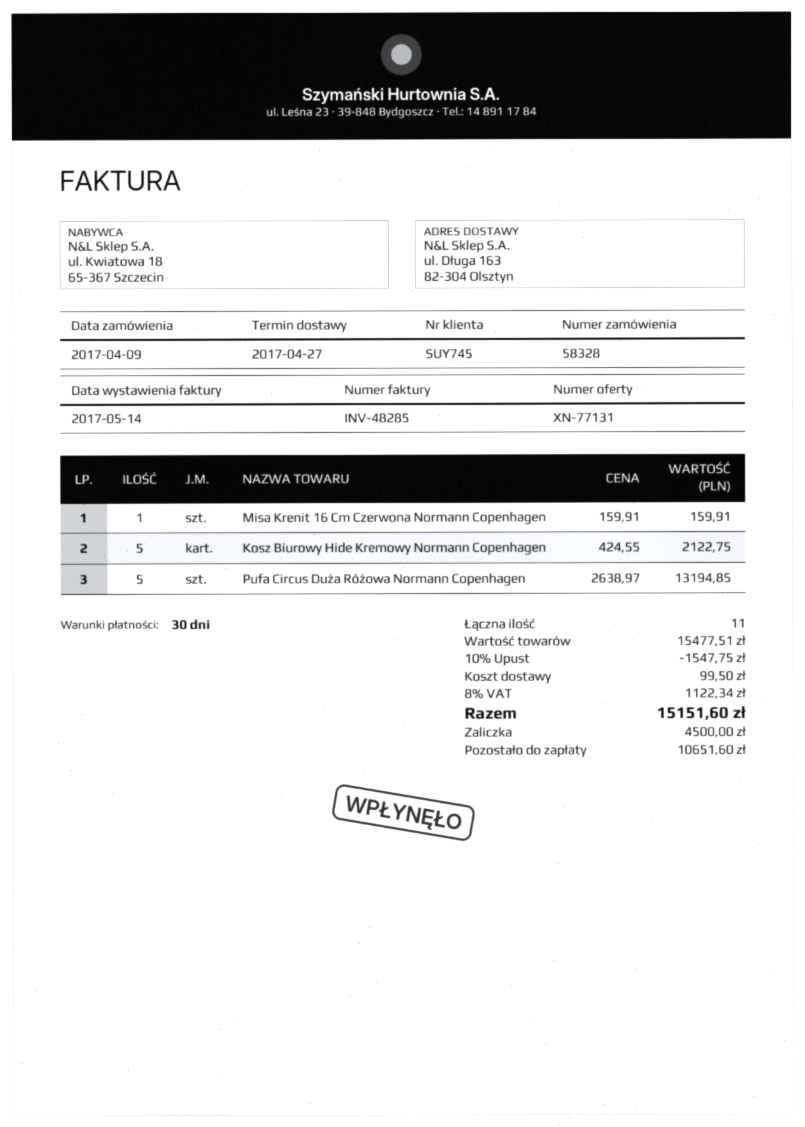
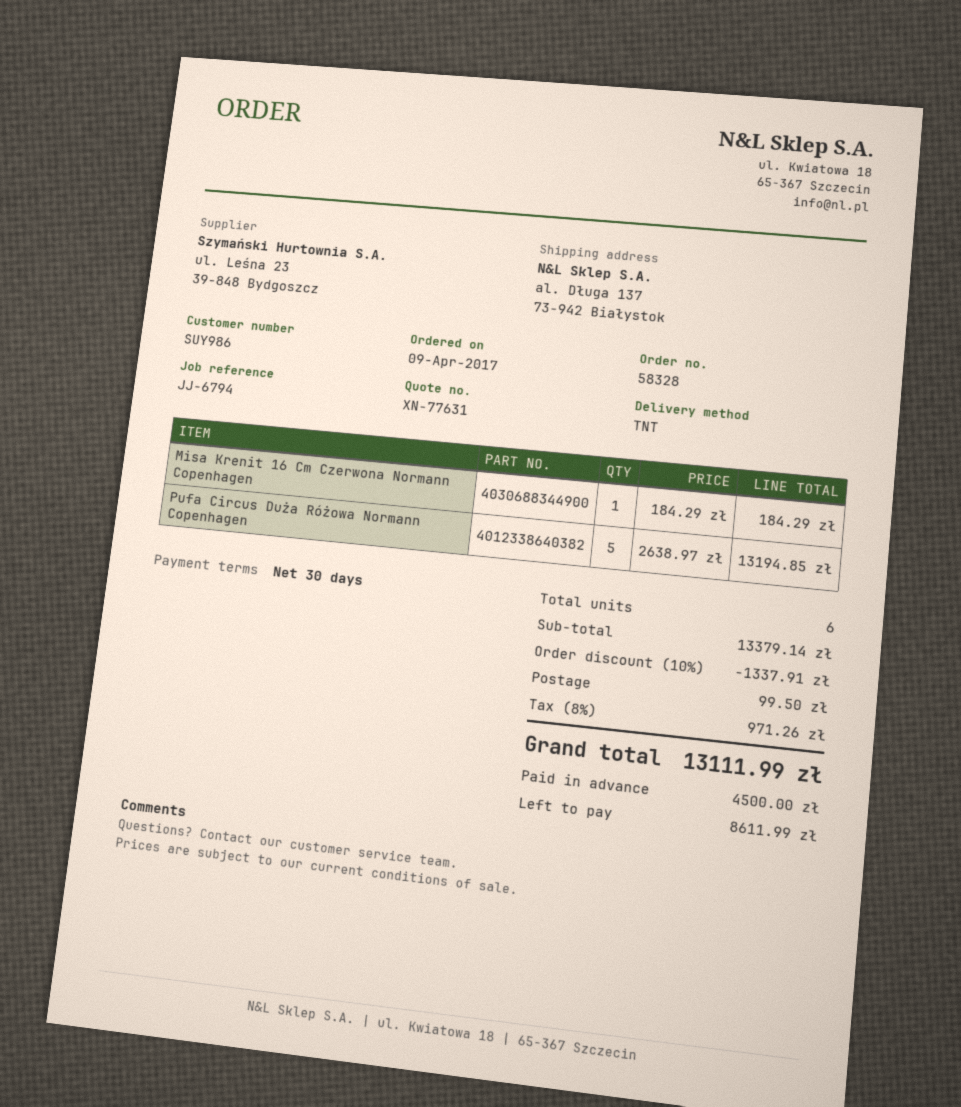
quote number: XN-77131 -> XN-77631
customer number: SUY745 -> SUY986
ship to: ul. Długa 163, 82-304 Olsztyn -> al. Długa 137, 73-942 Białystok
Misa Krenit 16 Cm Czerwona Normann Copenhagen: 1 x 159.91 = 159.91 -> 1 x 184.29 = 184.29
Kosz Biurowy Hide Kremowy Normann Copenhagen: 5 x 424.55 = 2122.75 -> none
total quantity: 11 -> 6
subtotal: 15477.51 -> 13379.14
discount: 10% = 1547.75 -> 10% = 1337.91
tax: 8% = 1122.34 -> 8% = 971.26
total: 15151.60 -> 13111.99
balance: 10651.60 -> 8611.99

